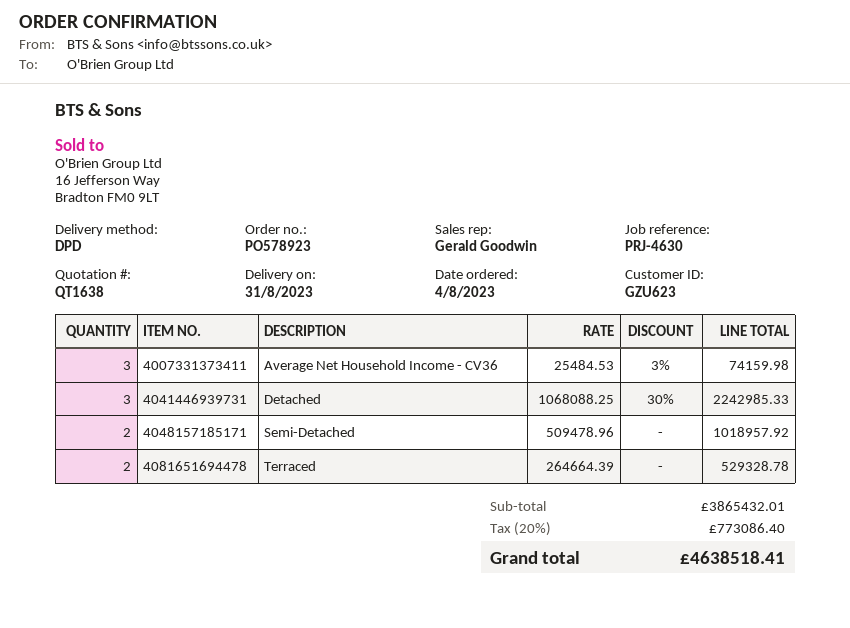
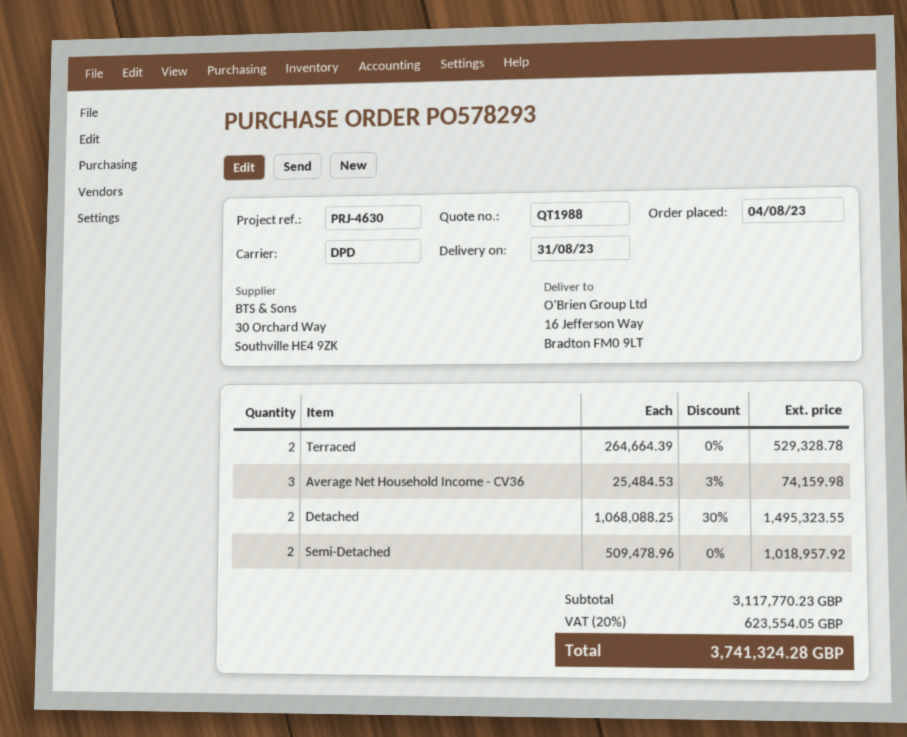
quote number: QT1638 -> QT1988
order number: PO578923 -> PO578293
Detached: 3 x 1068088.25 - 30% = 2242985.33 -> 2 x 1068088.25 - 30% = 1495323.55
subtotal: 3865432.01 -> 3117770.23
tax: 20% = 773086.40 -> 20% = 623554.05
total: 4638518.41 -> 3741324.28

